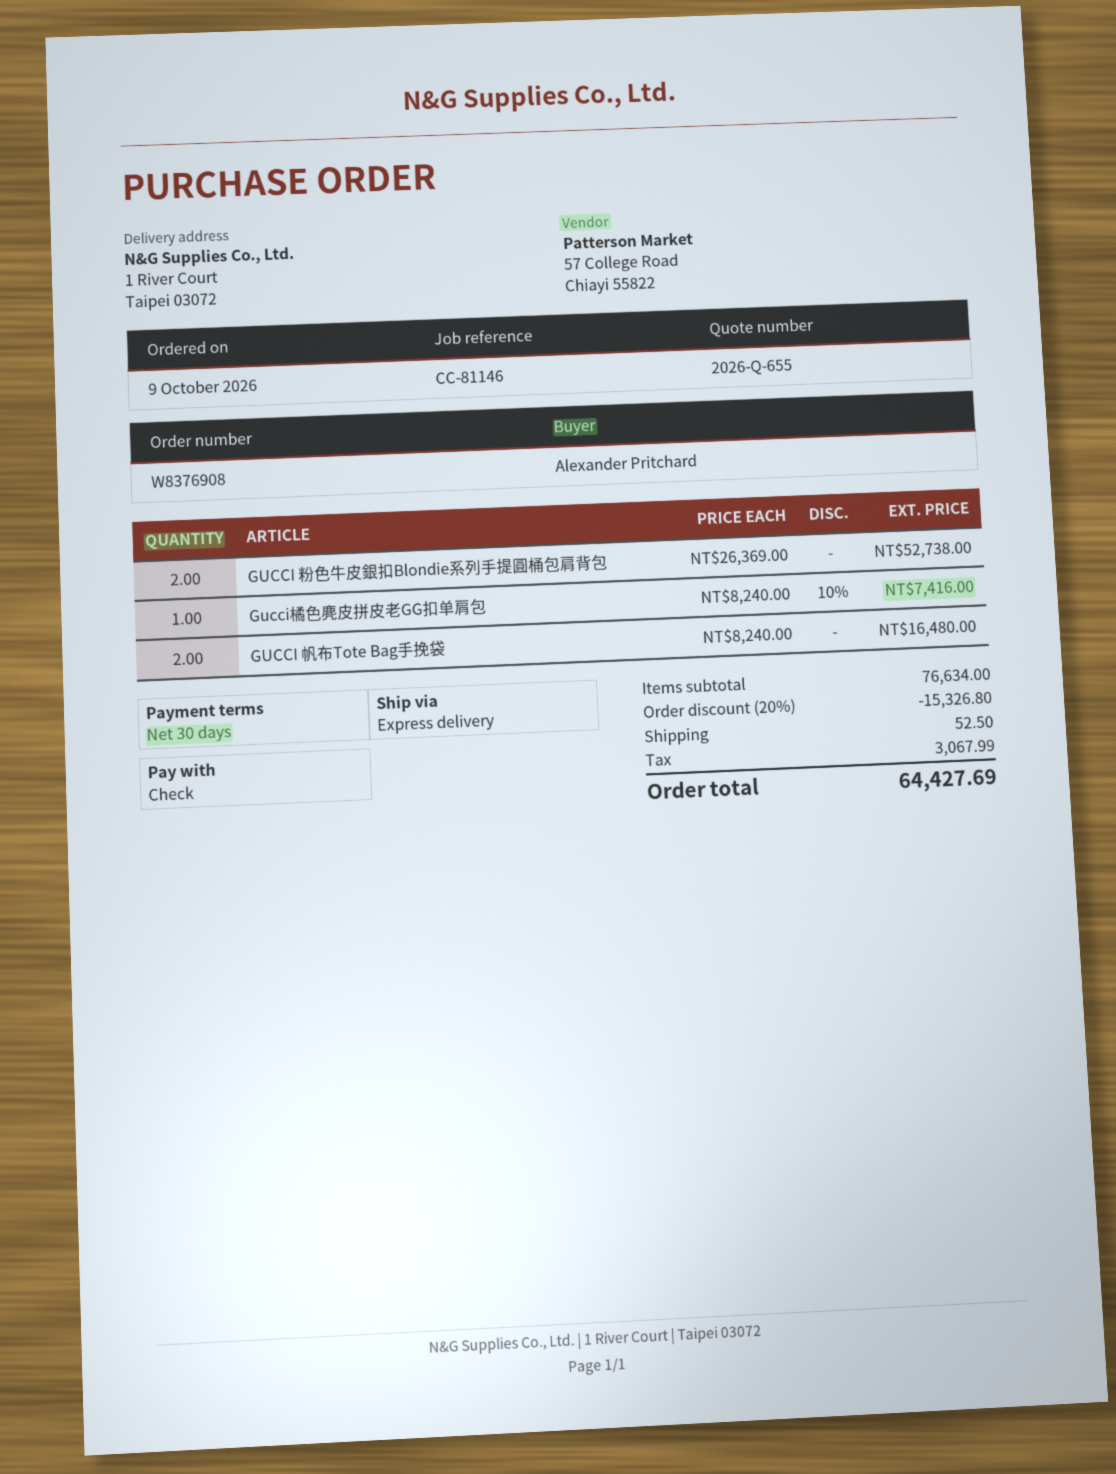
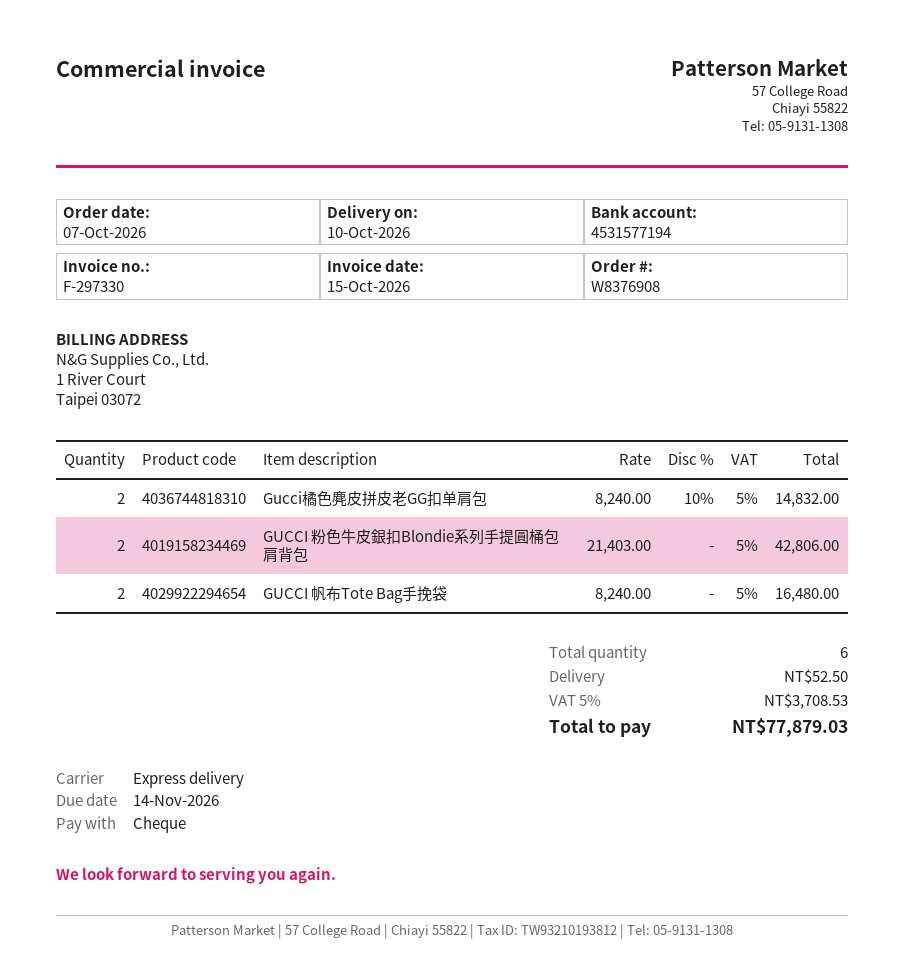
order date: 2026-10-09 -> 2026-10-07
GUCCI 粉色牛皮銀扣Blondie系列手提圓桶包肩背包: 2 x 26369.00 = 52738.00 -> 2 x 21403.00 = 42806.00
Gucci橘色麂皮拼皮老GG扣单肩包: 1 x 8240.00 - 10% = 7416.00 -> 2 x 8240.00 - 10% = 14832.00
discount: 20% = 15326.80 -> none
tax: 3067.99 -> 3708.53
total: 64427.69 -> 77879.03

